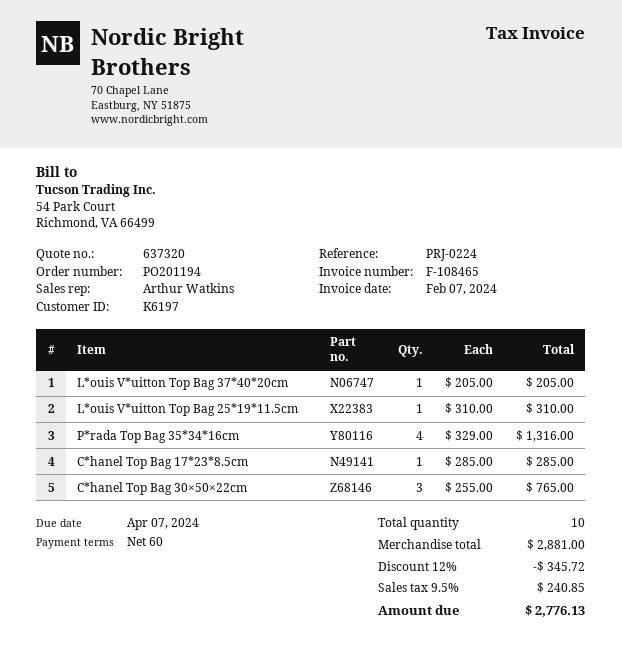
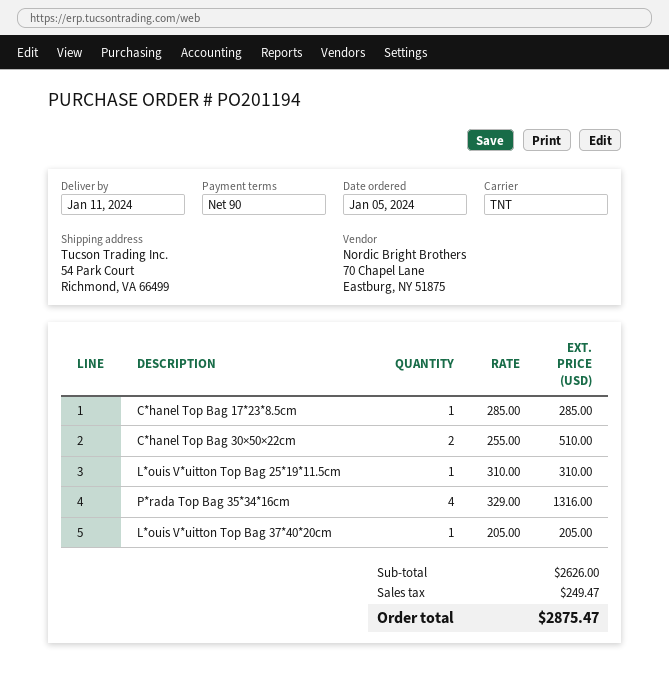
payment terms: 60 days -> 90 days
C*hanel Top Bag 30×50×22cm: 3 x 255.00 = 765.00 -> 2 x 255.00 = 510.00
subtotal: 2881.00 -> 2626.00
discount: 12% = 345.72 -> none
tax: 240.85 -> 249.47
total: 2776.13 -> 2875.47

